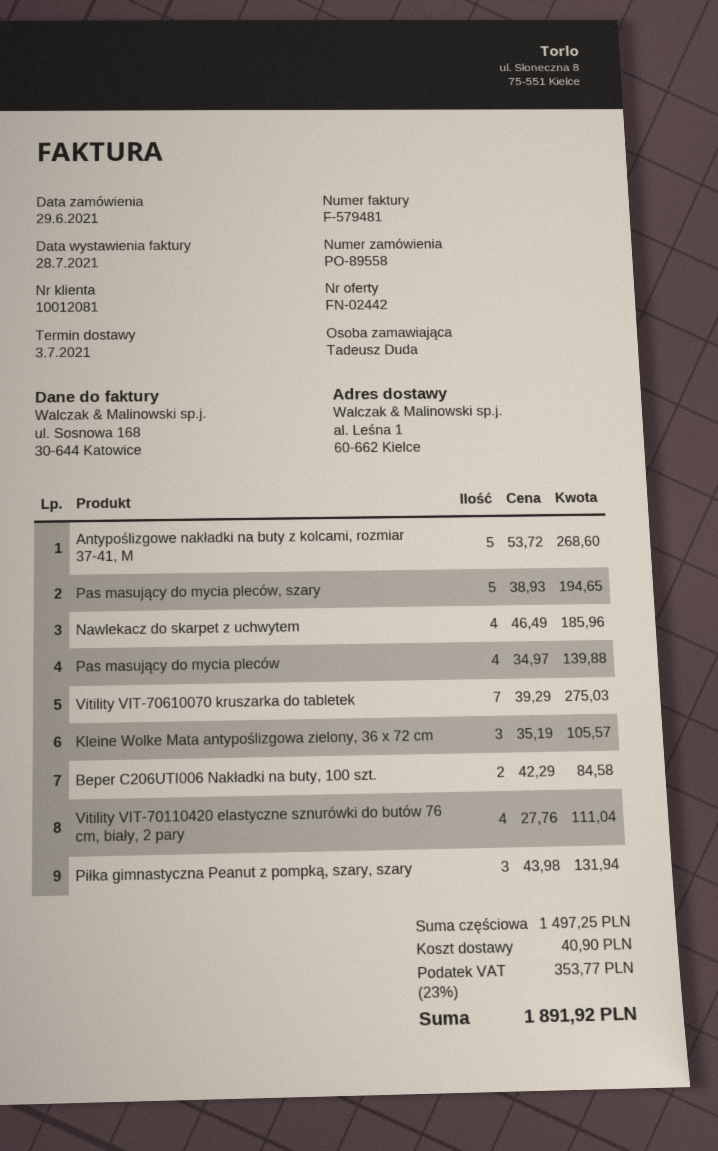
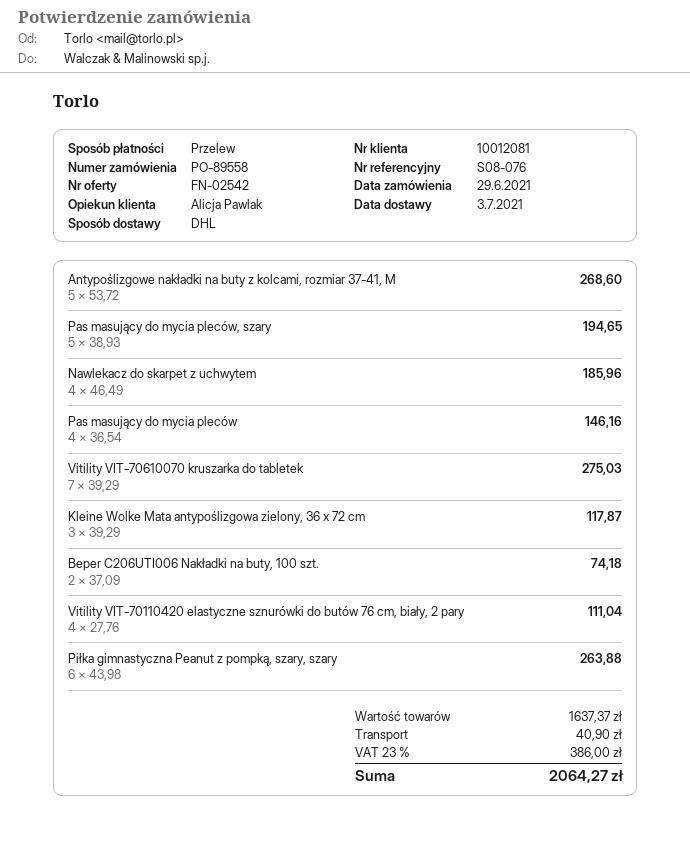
quote number: FN-02442 -> FN-02542
Pas masujący do mycia pleców: 4 x 34.97 = 139.88 -> 4 x 36.54 = 146.16
Kleine Wolke Mata antypoślizgowa zielony, 36 x 72 cm: 3 x 35.19 = 105.57 -> 3 x 39.29 = 117.87
Beper C206UTI006 Nakładki na buty, 100 szt.: 2 x 42.29 = 84.58 -> 2 x 37.09 = 74.18
Piłka gimnastyczna Peanut z pompką, szary, szary: 3 x 43.98 = 131.94 -> 6 x 43.98 = 263.88
subtotal: 1497.25 -> 1637.37
tax: 23% = 353.77 -> 23% = 386.00
total: 1891.92 -> 2064.27

